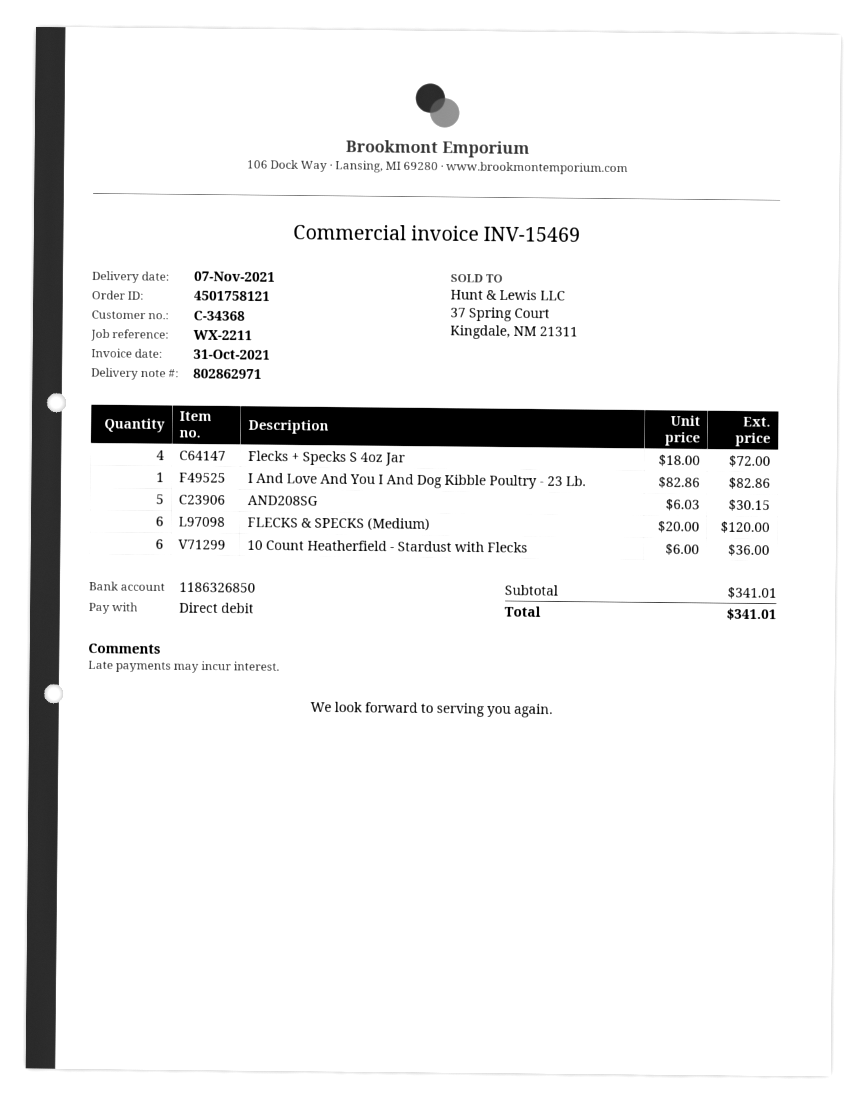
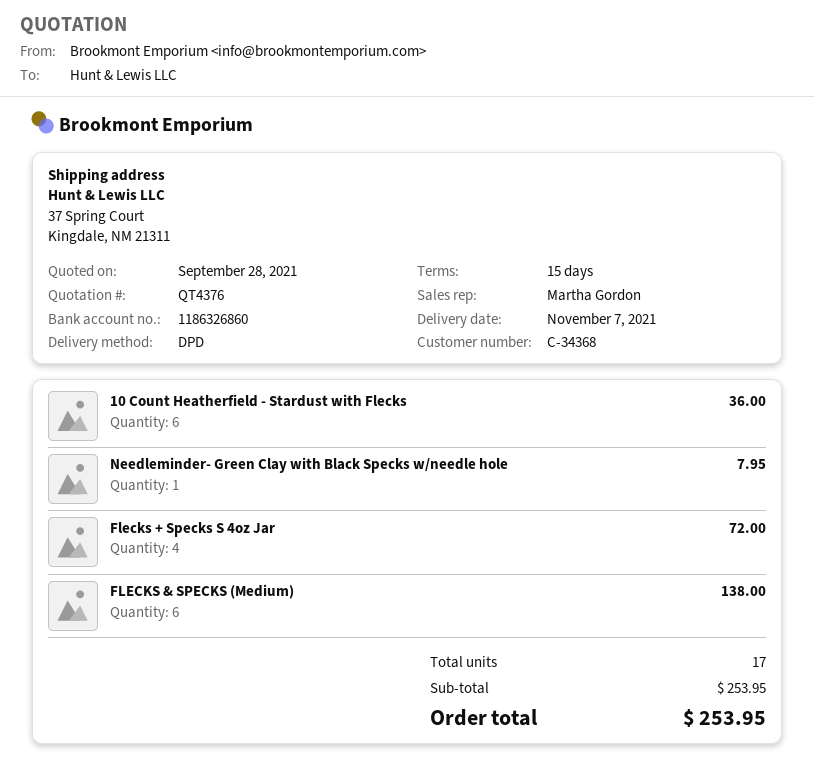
bank account: 1186326850 -> 1186326860
I And Love And You I And Dog Kibble Poultry - 23 Lb.: 1 for 82.86 -> none
AND208SG: 5 for 30.15 -> none
FLECKS & SPECKS (Medium): 6 for 120.00 -> 6 for 138.00
Needleminder- Green Clay with Black Specks w/needle hole: none -> 1 for 7.95
subtotal: 341.01 -> 253.95
total: 341.01 -> 253.95

